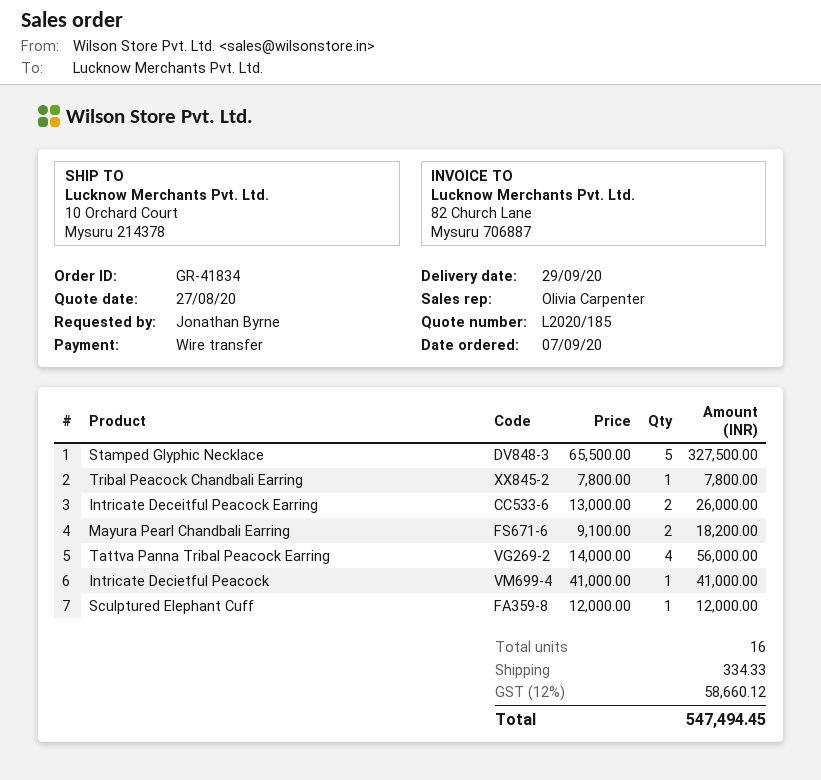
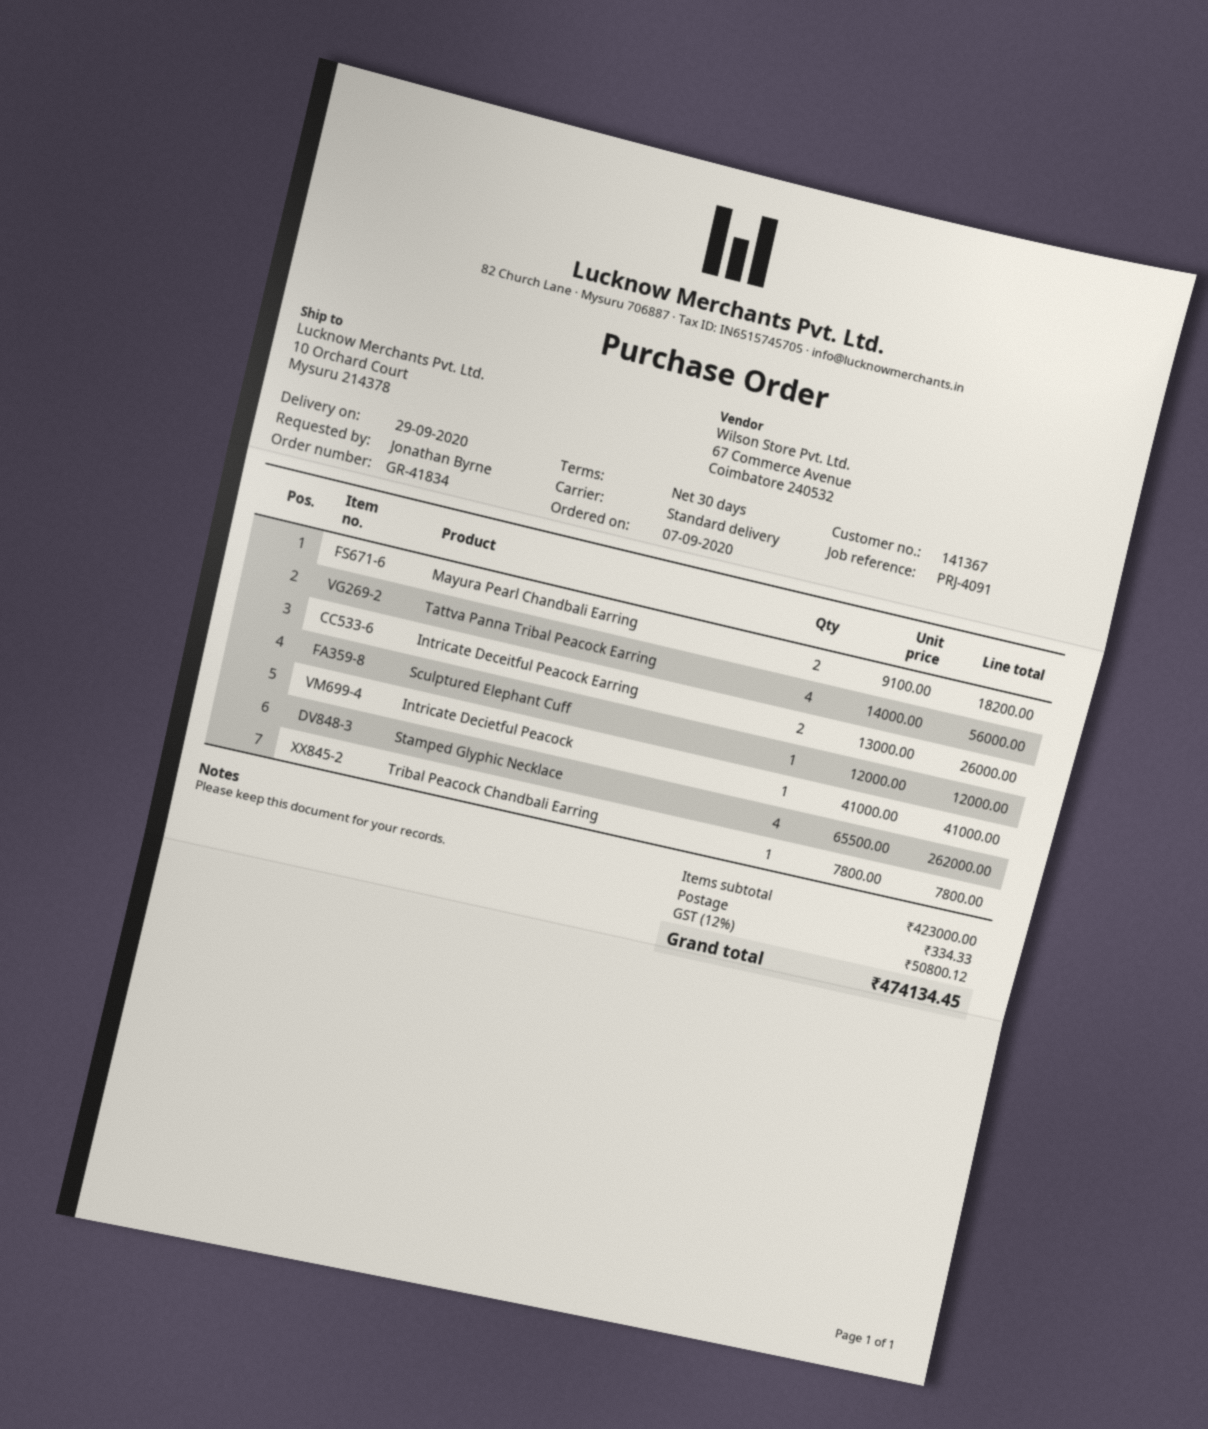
Stamped Glyphic Necklace: 5 x 65500.00 = 327500.00 -> 4 x 65500.00 = 262000.00
tax: 12% = 58660.12 -> 12% = 50800.12
total: 547494.45 -> 474134.45

